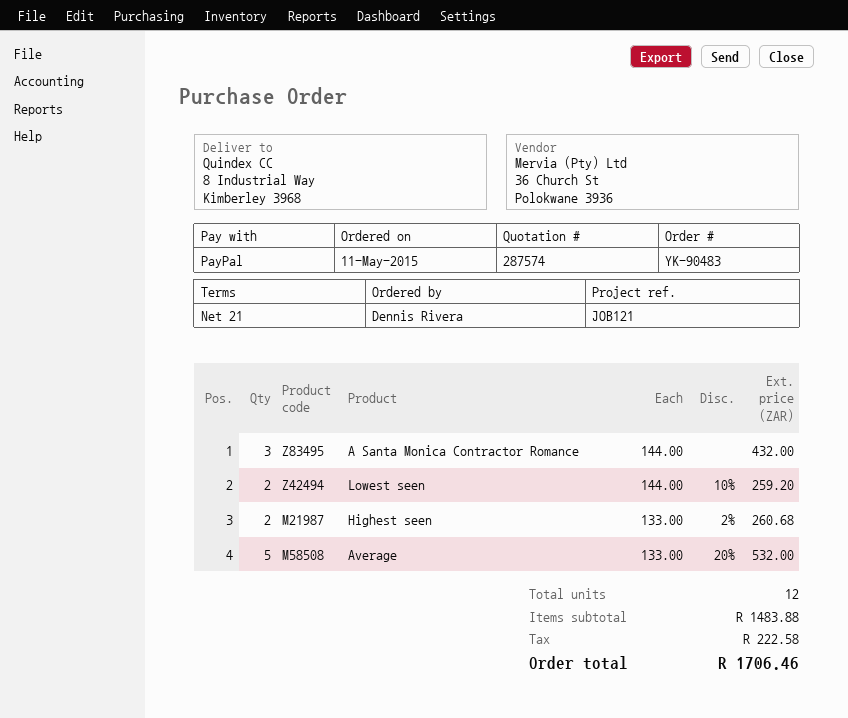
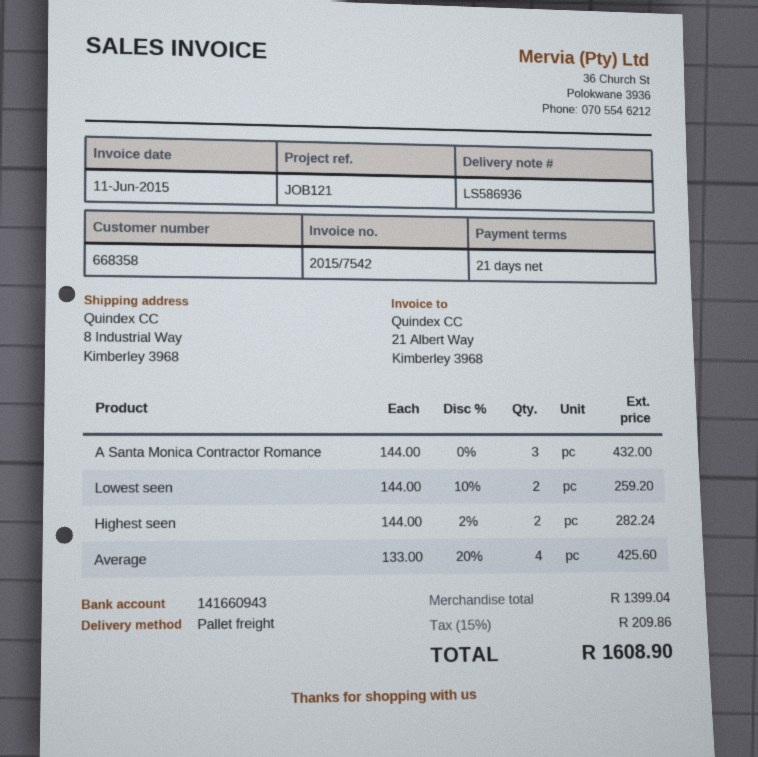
Highest seen: 2 x 133.00 - 2% = 260.68 -> 2 x 144.00 - 2% = 282.24
Average: 5 x 133.00 - 20% = 532.00 -> 4 x 133.00 - 20% = 425.60
subtotal: 1483.88 -> 1399.04
tax: 222.58 -> 209.86
total: 1706.46 -> 1608.90

